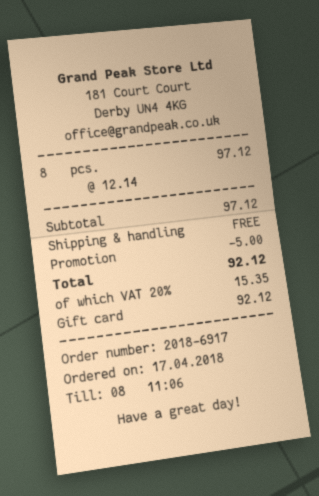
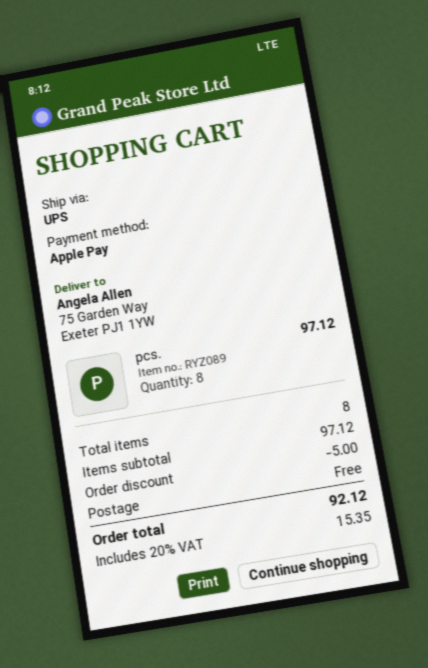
payment method: gift card -> Apple Pay

